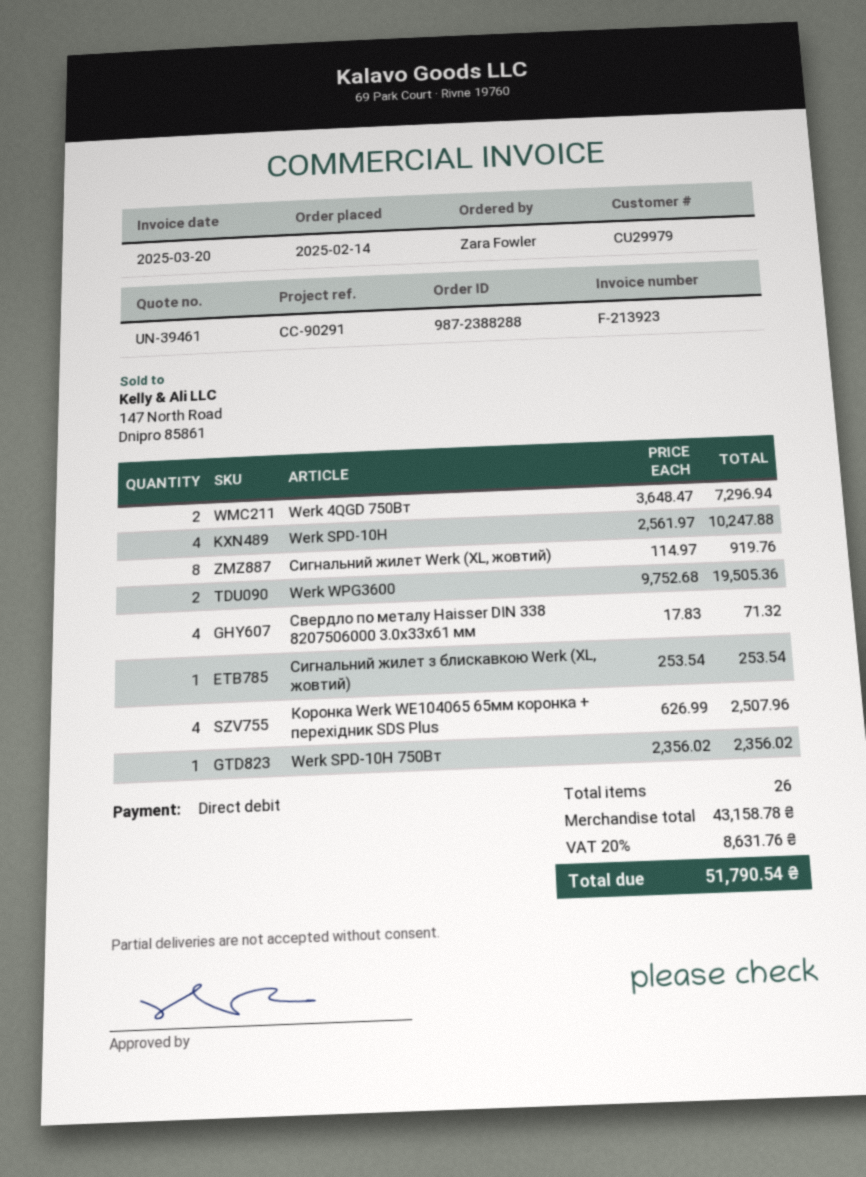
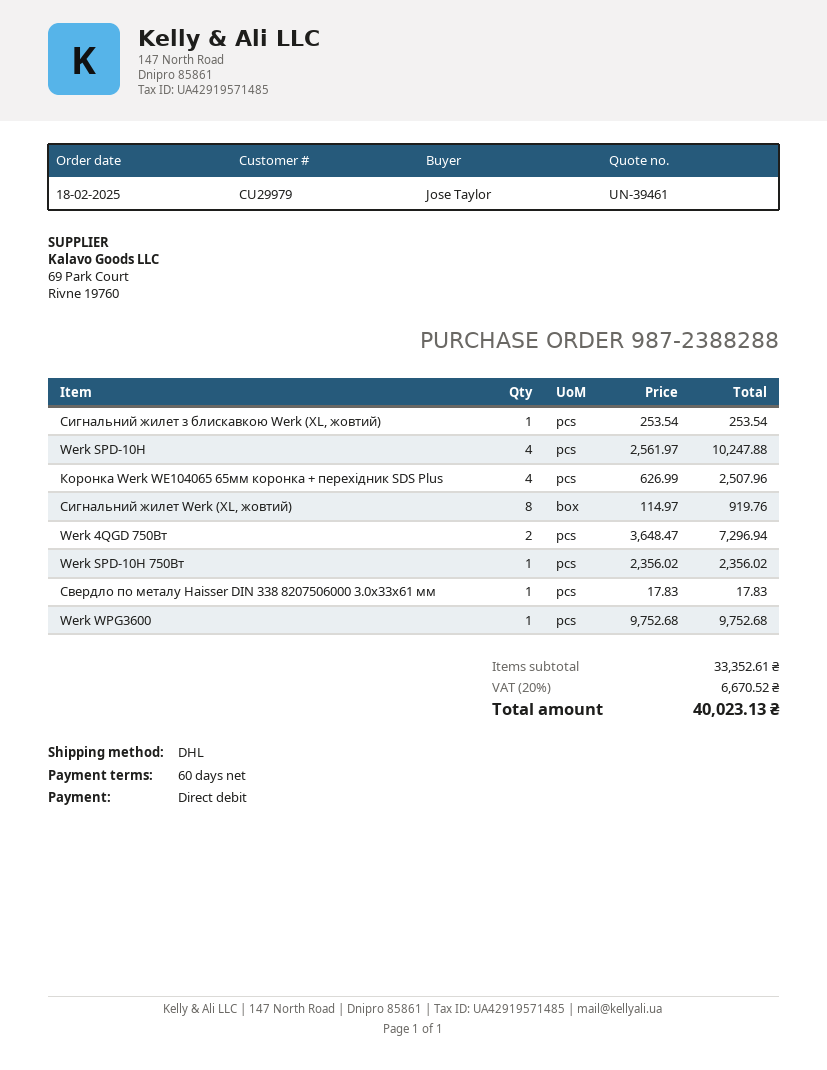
order date: 2025-02-14 -> 2025-02-18
ordered by: Zara Fowler -> Jose Taylor
Werk WPG3600: 2 x 9752.68 = 19505.36 -> 1 x 9752.68 = 9752.68
Свердло по металу Haisser DIN 338 8207506000 3.0х33х61 мм: 4 x 17.83 = 71.32 -> 1 x 17.83 = 17.83
subtotal: 43158.78 -> 33352.61
tax: 20% = 8631.76 -> 20% = 6670.52
total: 51790.54 -> 40023.13

